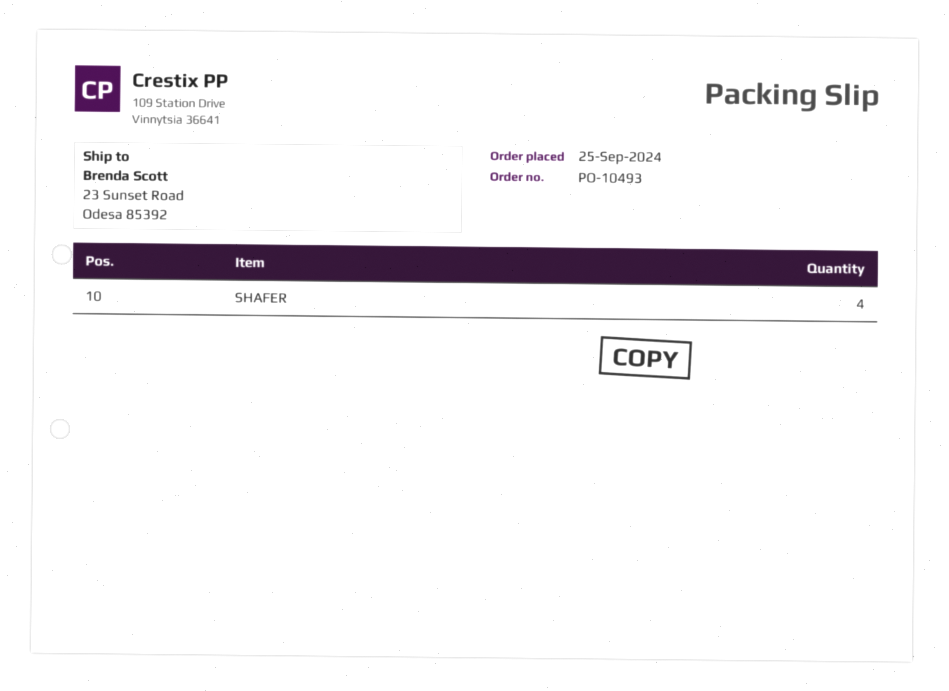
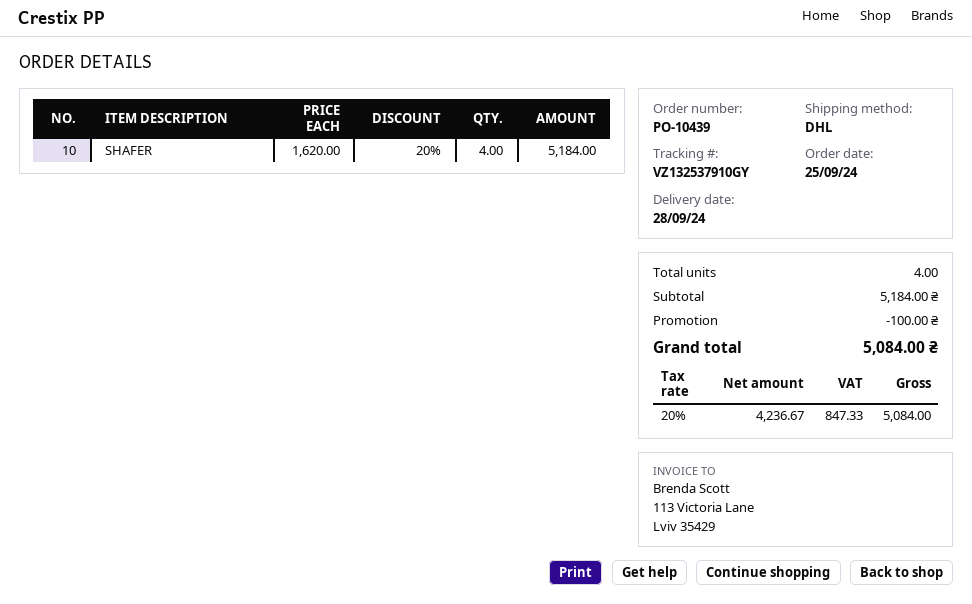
order number: PO-10493 -> PO-10439

